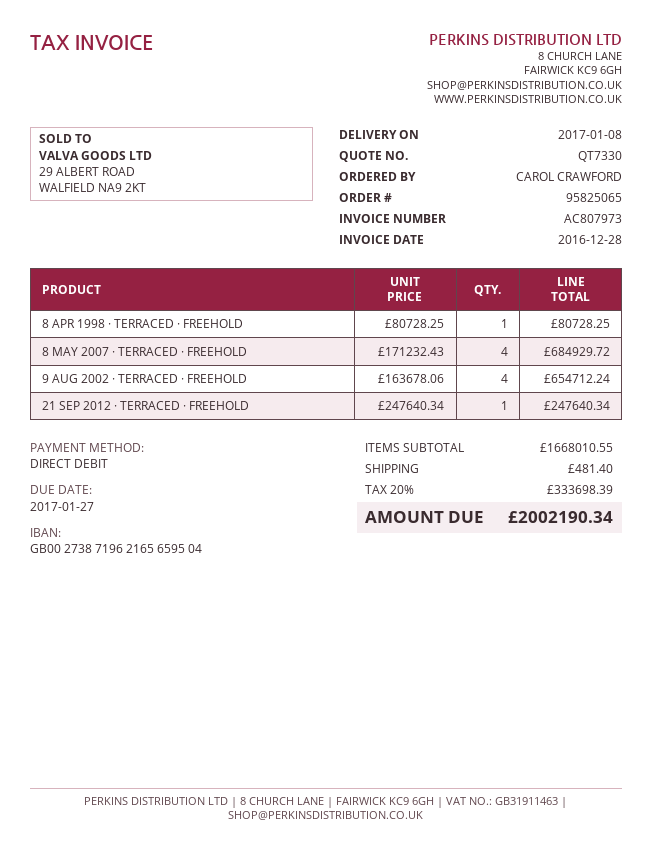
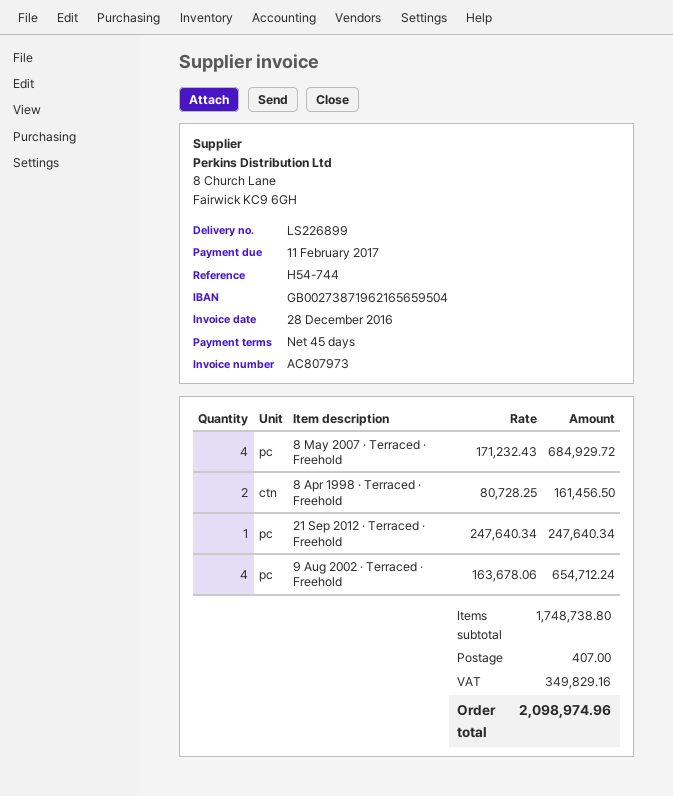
due date: 2017-01-27 -> 2017-02-11
8 APR 1998 · TERRACED · FREEHOLD: 1 x 80728.25 = 80728.25 -> 2 x 80728.25 = 161456.50
subtotal: 1668010.55 -> 1748738.80
shipping: 481.40 -> 407.00
tax: 333698.39 -> 349829.16
total: 2002190.34 -> 2098974.96

